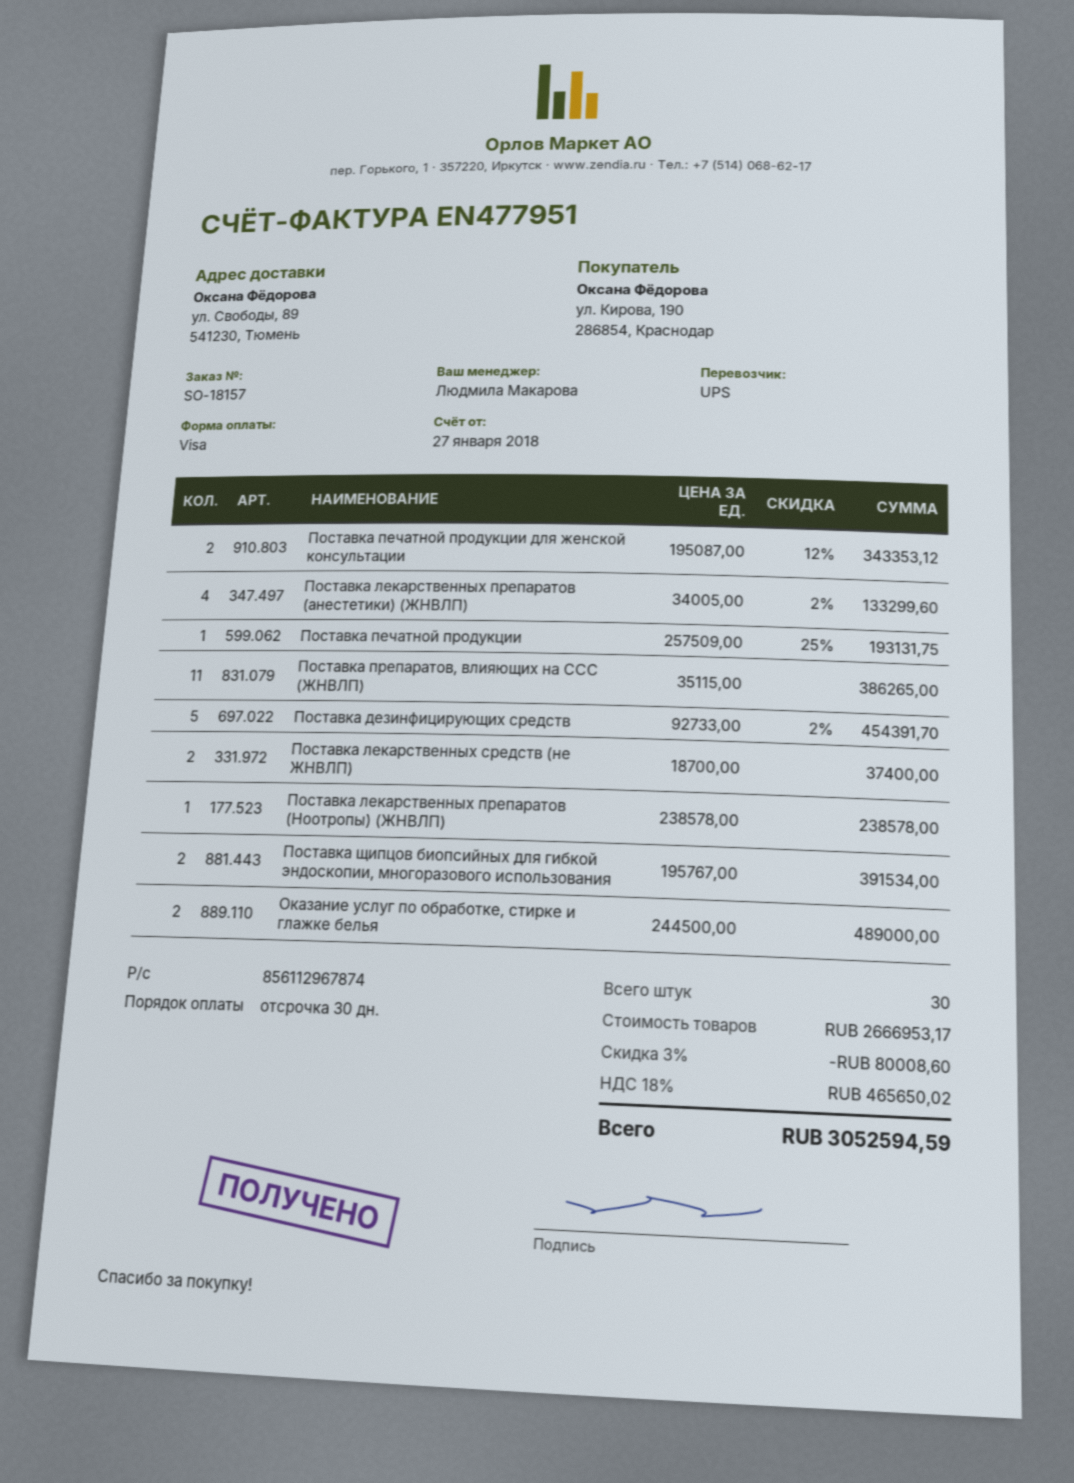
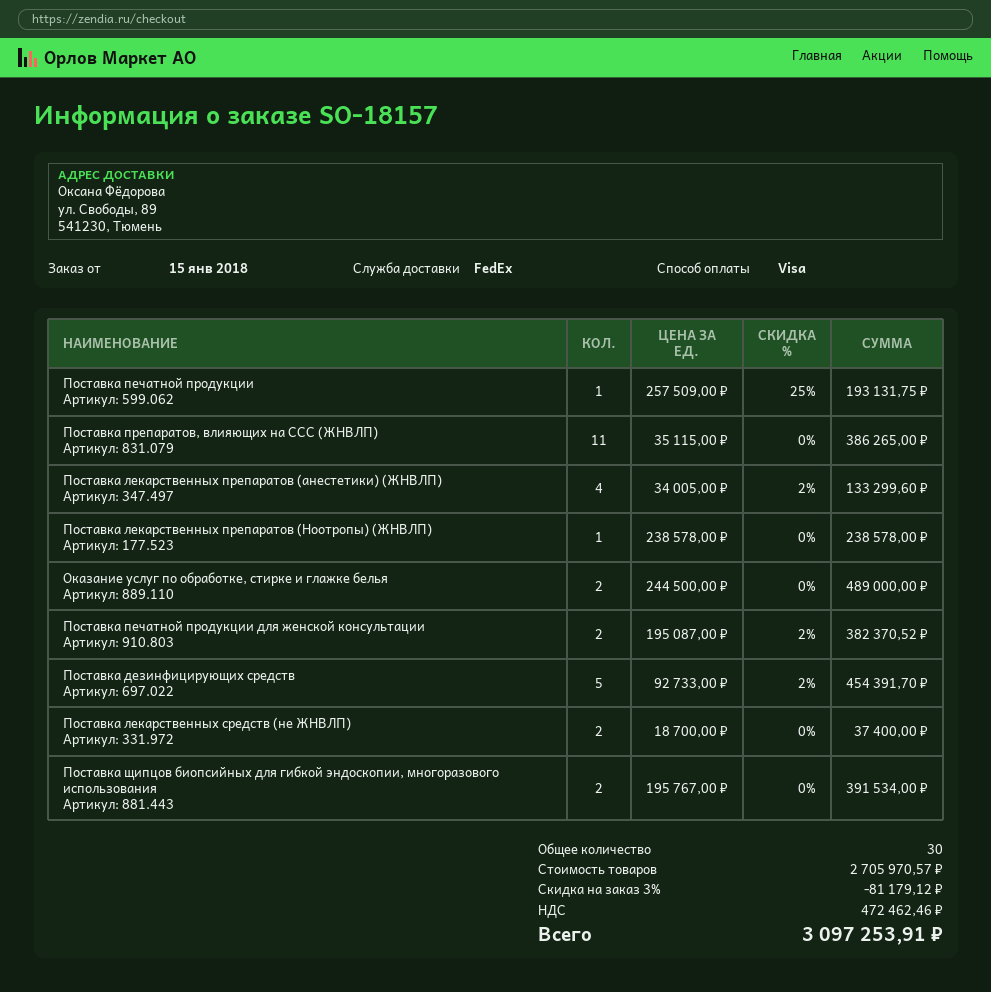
shipping method: UPS -> FedEx
Поставка печатной продукции для женской консультации: 2 x 195087.00 - 12% = 343353.12 -> 2 x 195087.00 - 2% = 382370.52
subtotal: 2666953.17 -> 2705970.57
discount: 3% = 80008.60 -> 3% = 81179.12
tax: 465650.02 -> 472462.46
total: 3052594.59 -> 3097253.91

